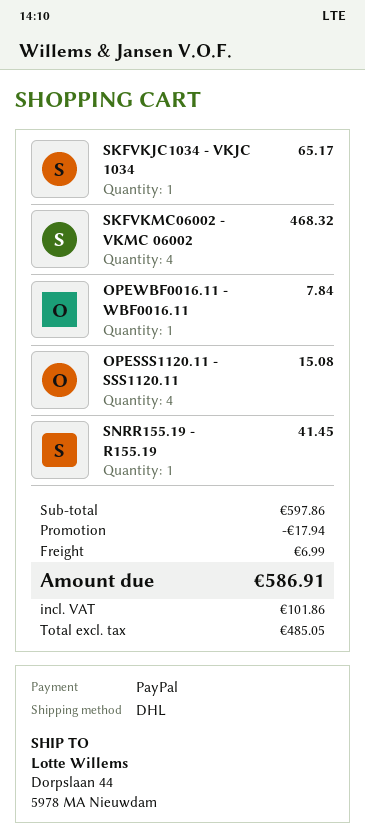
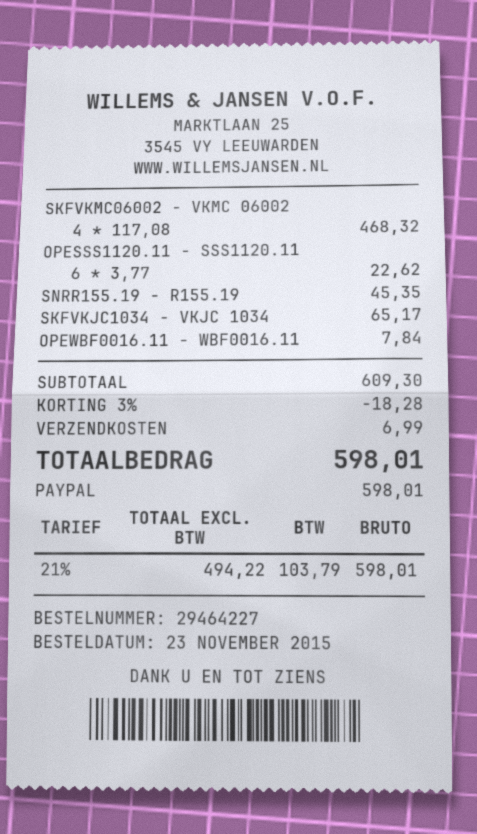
OPESSS1120.11 - SSS1120.11: 4 for 15.08 -> 6 for 22.62
SNRR155.19 - R155.19: 1 for 41.45 -> 1 for 45.35
subtotal: 597.86 -> 609.30
discount: 17.94 -> 18.28
net: 485.05 -> 494.22
tax: 101.86 -> 103.79
total: 586.91 -> 598.01

